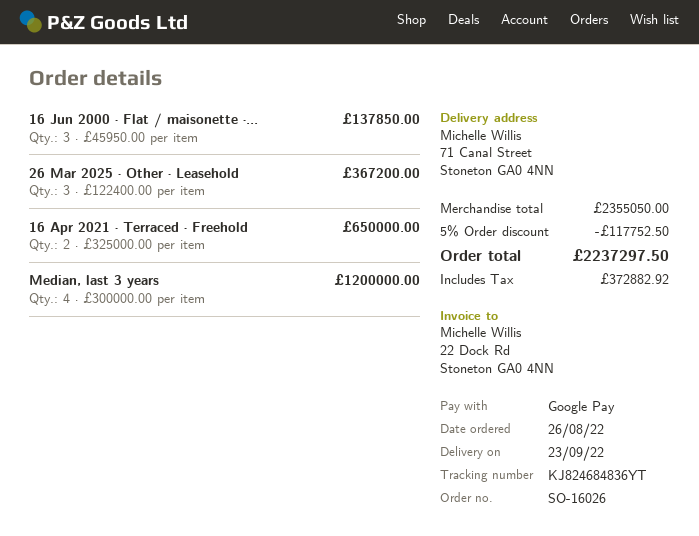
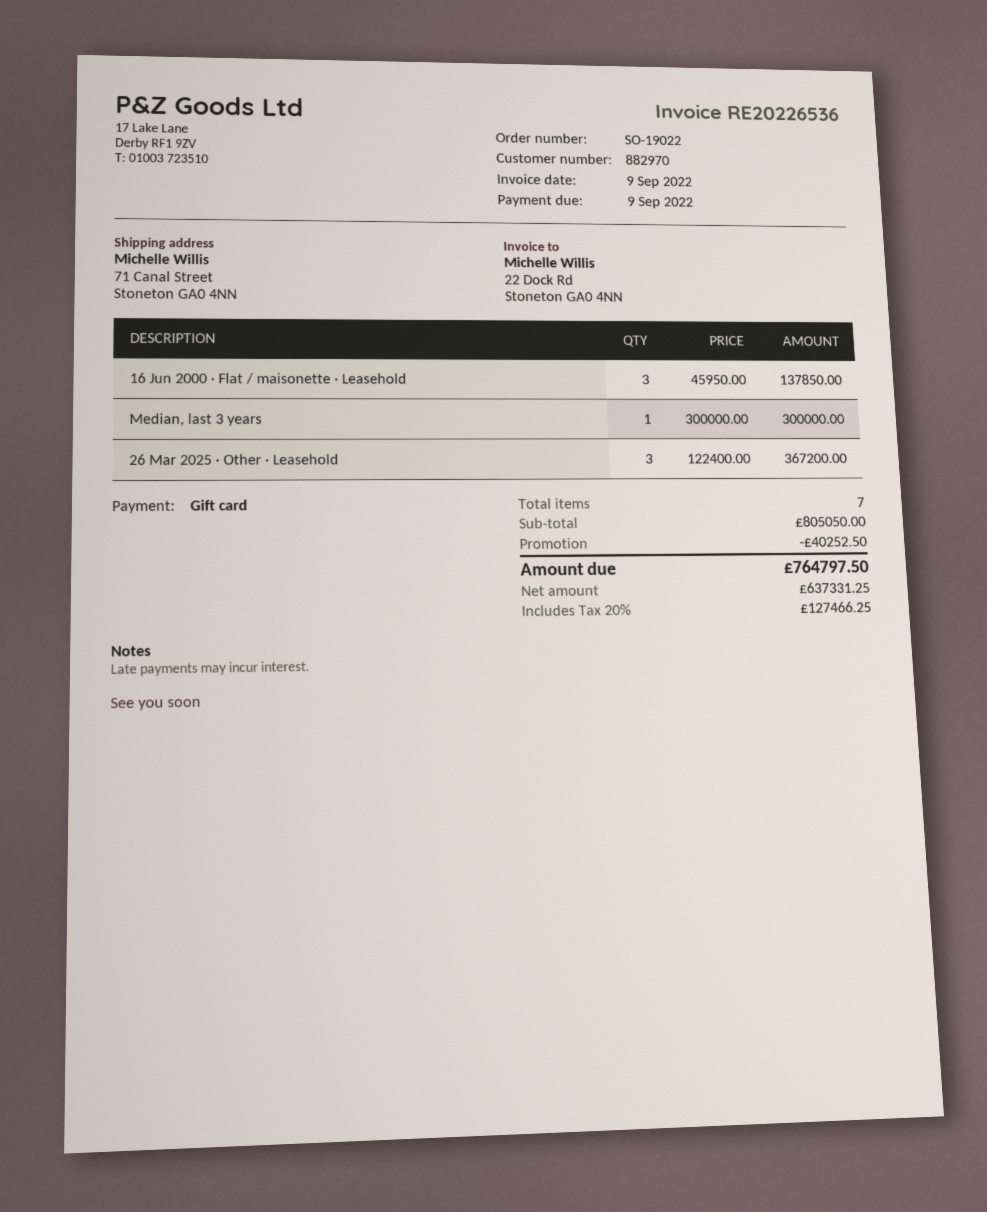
order number: SO-16026 -> SO-19022
payment method: Google Pay -> gift card
16 Apr 2021 · Terraced · Freehold: 2 x 325000.00 = 650000.00 -> none
Median, last 3 years: 4 x 300000.00 = 1200000.00 -> 1 x 300000.00 = 300000.00
subtotal: 2355050.00 -> 805050.00
discount: 117752.50 -> 40252.50
tax: 372882.92 -> 127466.25
total: 2237297.50 -> 764797.50

